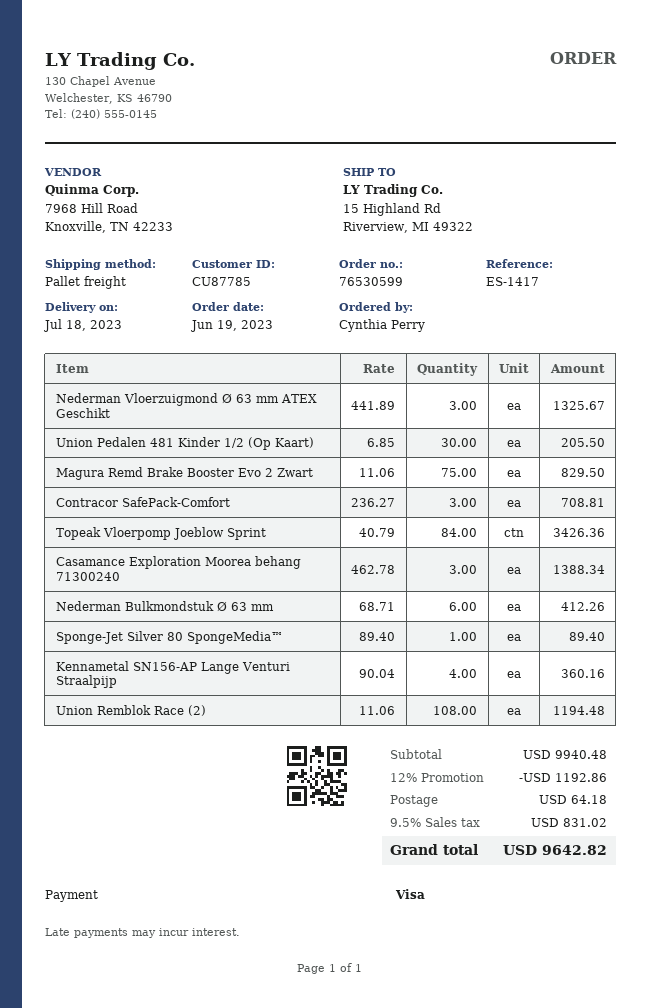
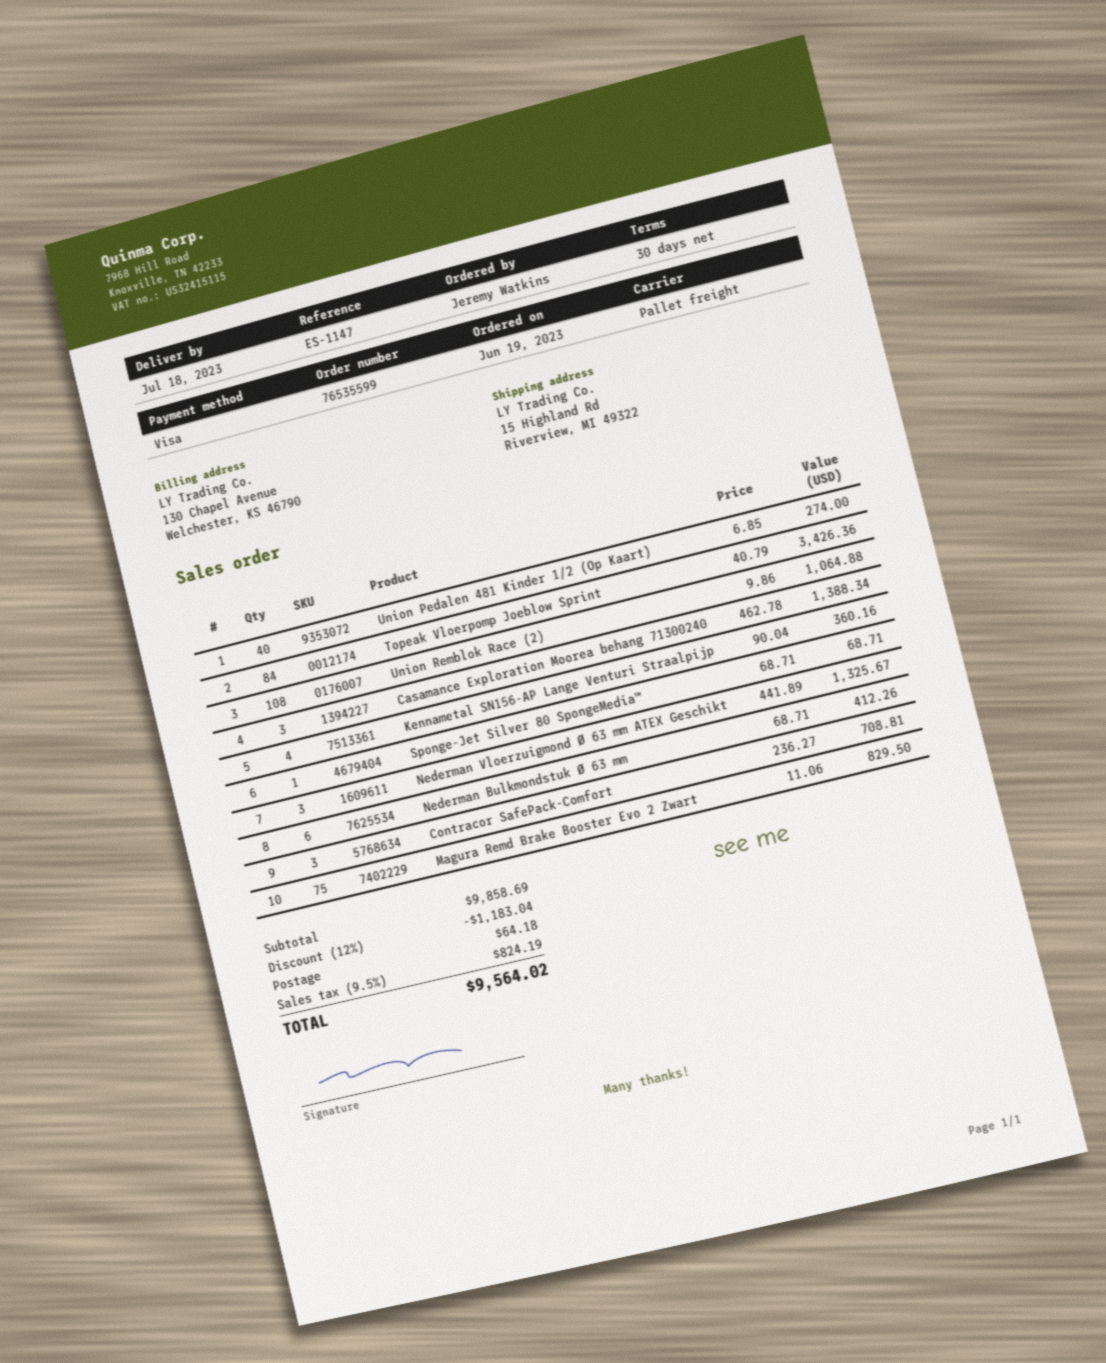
order number: 76530599 -> 76535599
reference: ES-1417 -> ES-1147
ordered by: Cynthia Perry -> Jeremy Watkins
Union Pedalen 481 Kinder 1/2 (Op Kaart): 30 x 6.85 = 205.50 -> 40 x 6.85 = 274.00
Sponge-Jet Silver 80 SpongeMedia™: 1 x 89.40 = 89.40 -> 1 x 68.71 = 68.71
Union Remblok Race (2): 108 x 11.06 = 1194.48 -> 108 x 9.86 = 1064.88
subtotal: 9940.48 -> 9858.69
discount: 12% = 1192.86 -> 12% = 1183.04
tax: 9.5% = 831.02 -> 9.5% = 824.19
total: 9642.82 -> 9564.02

